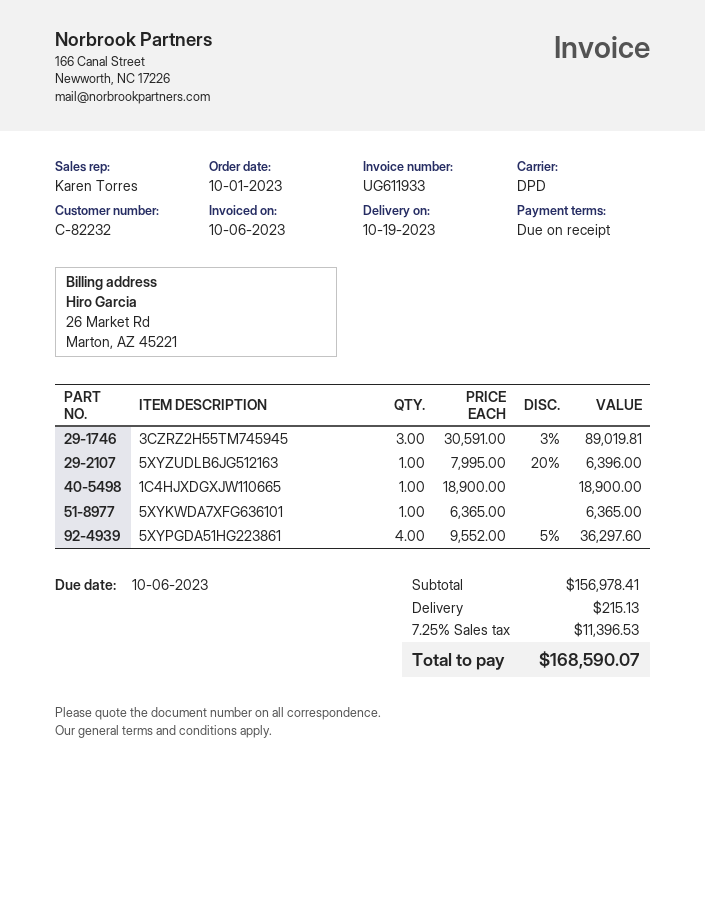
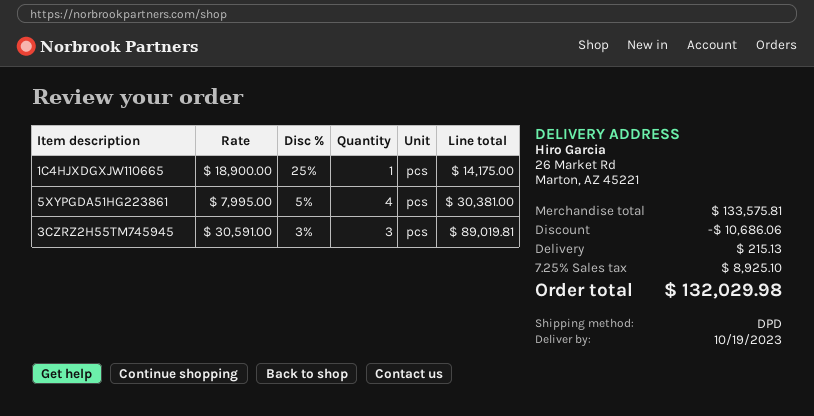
5XYZUDLB6JG512163: 1 x 7995.00 - 20% = 6396.00 -> none
1C4HJXDGXJW110665: 1 x 18900.00 = 18900.00 -> 1 x 18900.00 - 25% = 14175.00
5XYKWDA7XFG636101: 1 x 6365.00 = 6365.00 -> none
5XYPGDA51HG223861: 4 x 9552.00 - 5% = 36297.60 -> 4 x 7995.00 - 5% = 30381.00
subtotal: 156978.41 -> 133575.81
discount: none -> 10686.06
tax: 7.25% = 11396.53 -> 7.25% = 8925.10
total: 168590.07 -> 132029.98

